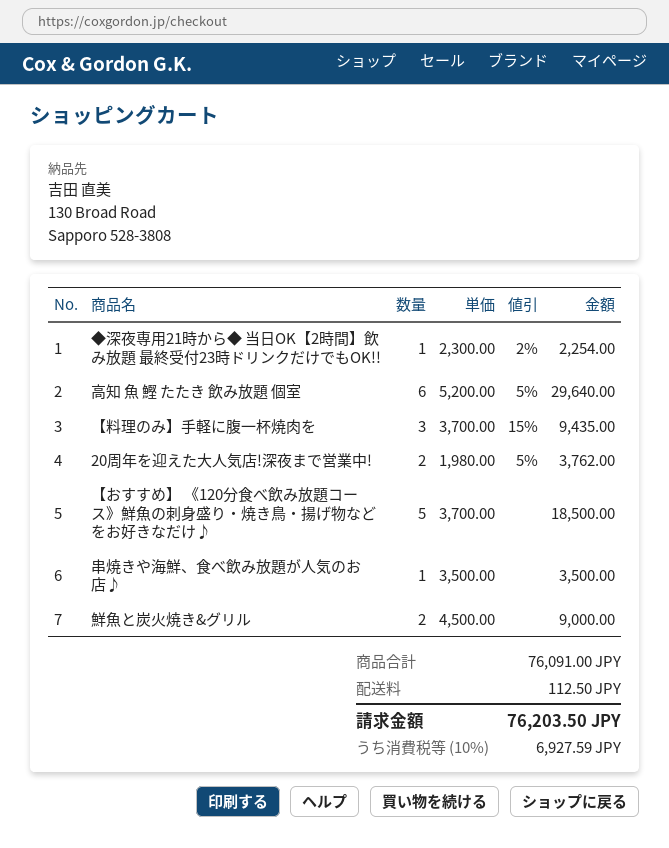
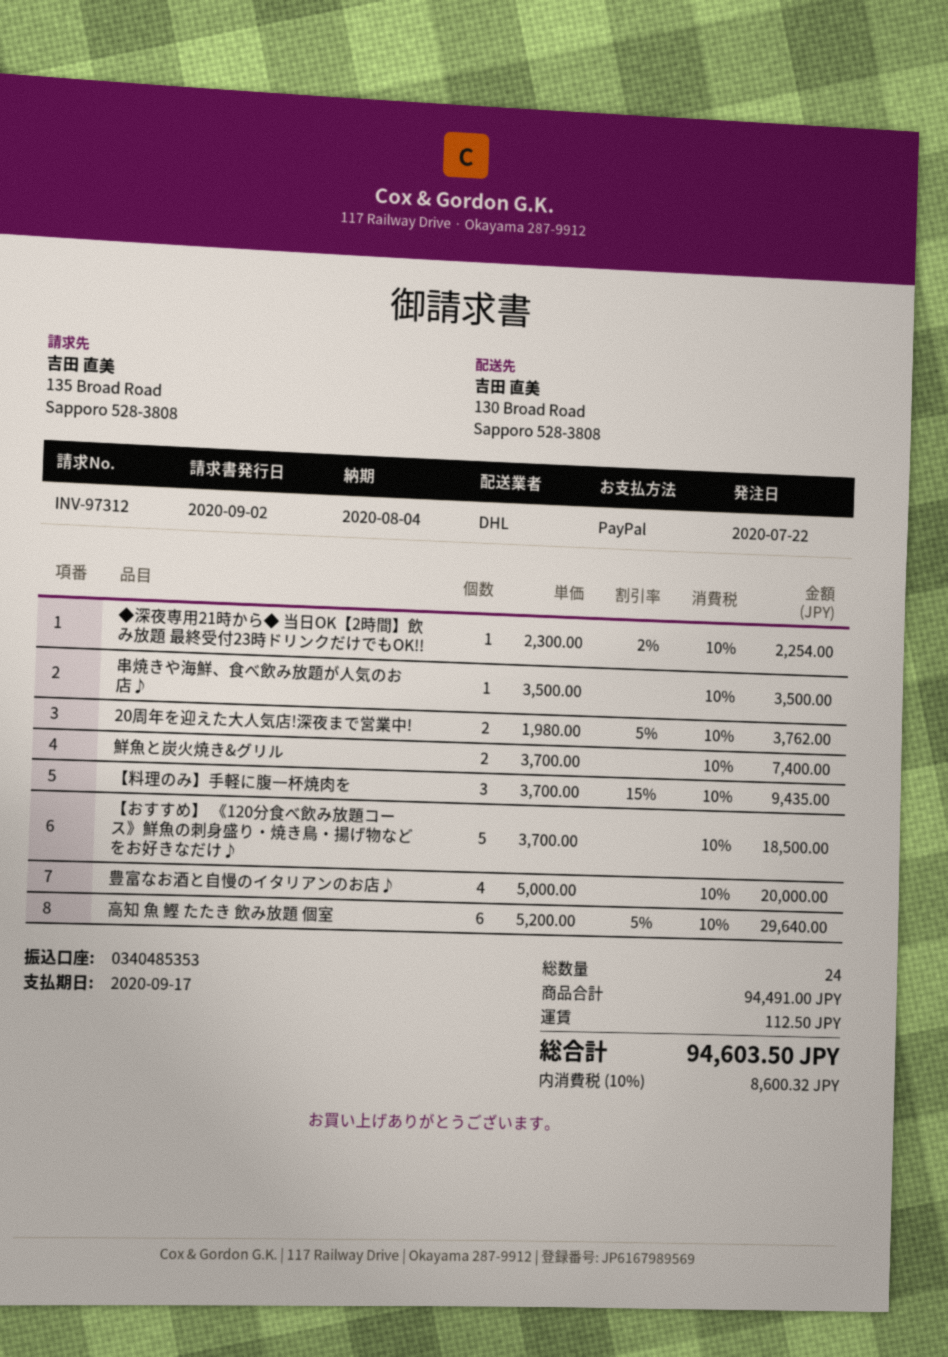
鮮魚と炭火焼き&グリル: 2 x 4500.00 = 9000.00 -> 2 x 3700.00 = 7400.00
豊富なお酒と自慢のイタリアンのお店♪: none -> 4 x 5000.00 = 20000.00
subtotal: 76091.00 -> 94491.00
tax: 10% = 6927.59 -> 10% = 8600.32
total: 76203.50 -> 94603.50

